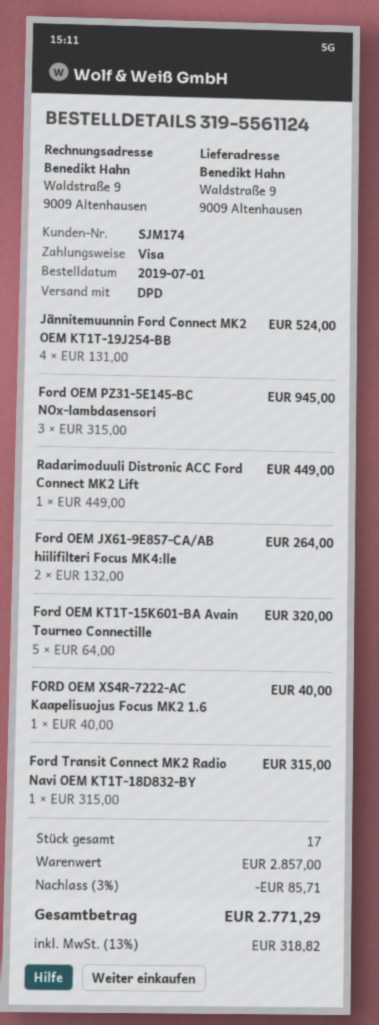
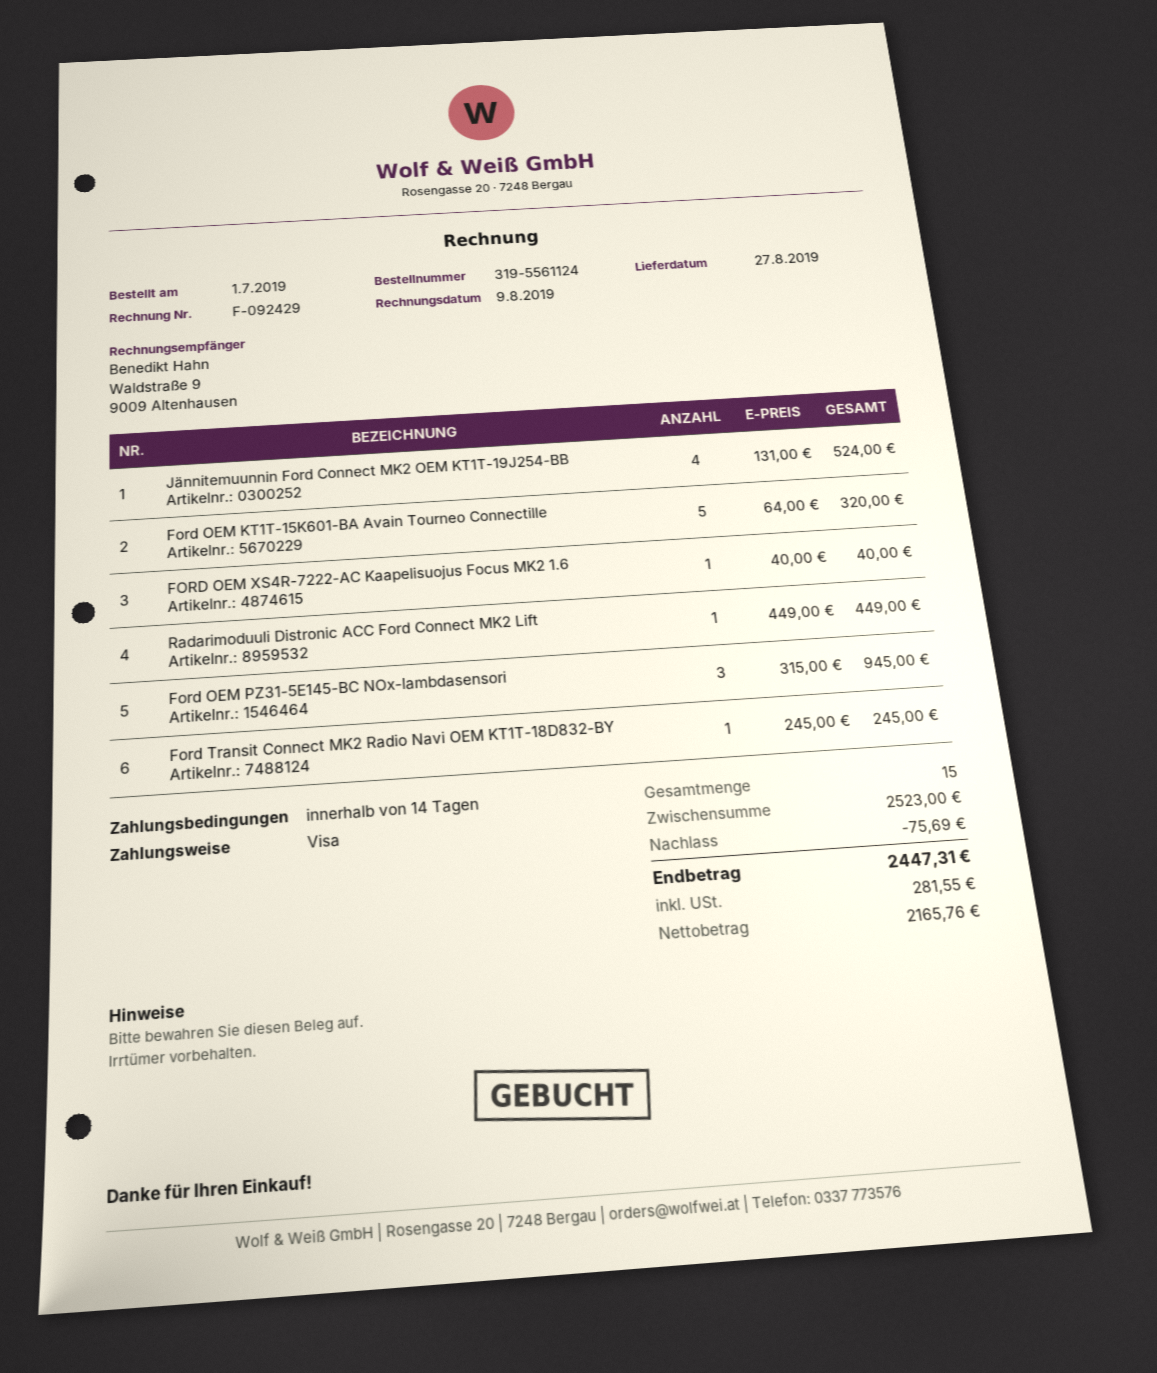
Ford OEM JX61-9E857-CA/AB hiilifilteri Focus MK4:lle: 2 x 132.00 = 264.00 -> none
Ford Transit Connect MK2 Radio Navi OEM KT1T-18D832-BY: 1 x 315.00 = 315.00 -> 1 x 245.00 = 245.00
total quantity: 17 -> 15
subtotal: 2857.00 -> 2523.00
discount: 85.71 -> 75.69
tax: 318.82 -> 281.55
total: 2771.29 -> 2447.31

